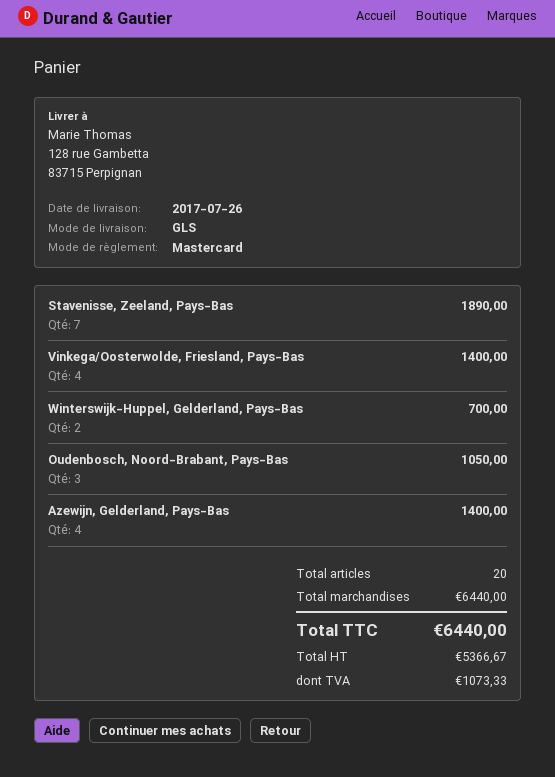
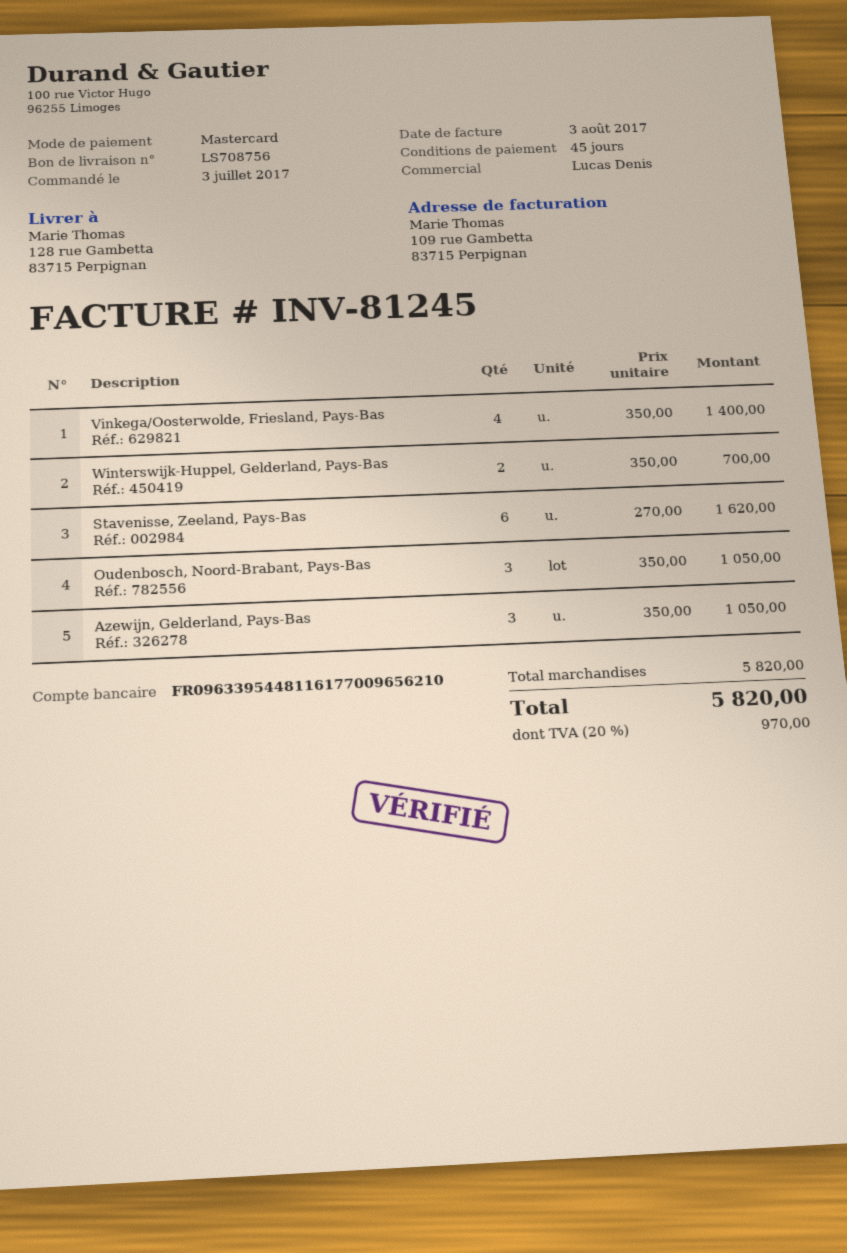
Stavenisse, Zeeland, Pays-Bas: 7 for 1890.00 -> 6 for 1620.00
Azewijn, Gelderland, Pays-Bas: 4 for 1400.00 -> 3 for 1050.00
subtotal: 6440.00 -> 5820.00
tax: 1073.33 -> 970.00
total: 6440.00 -> 5820.00

